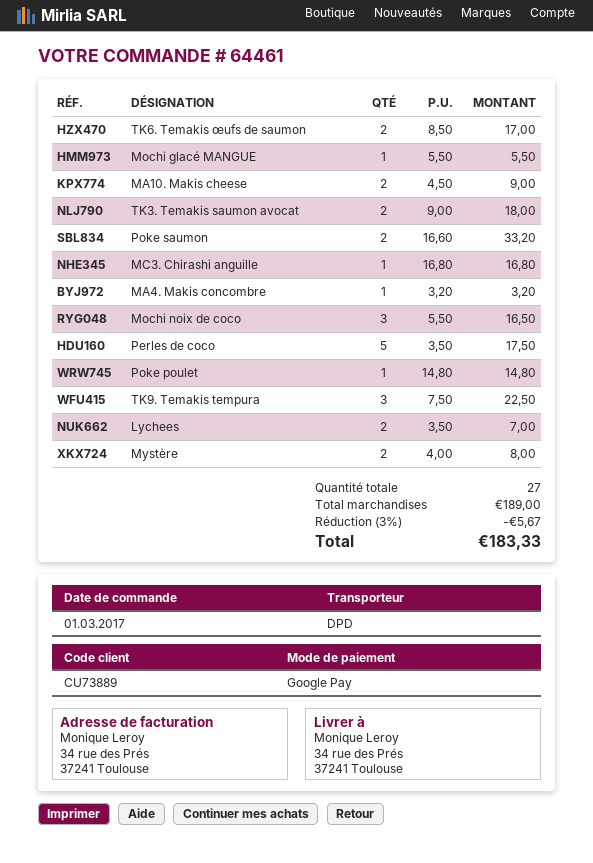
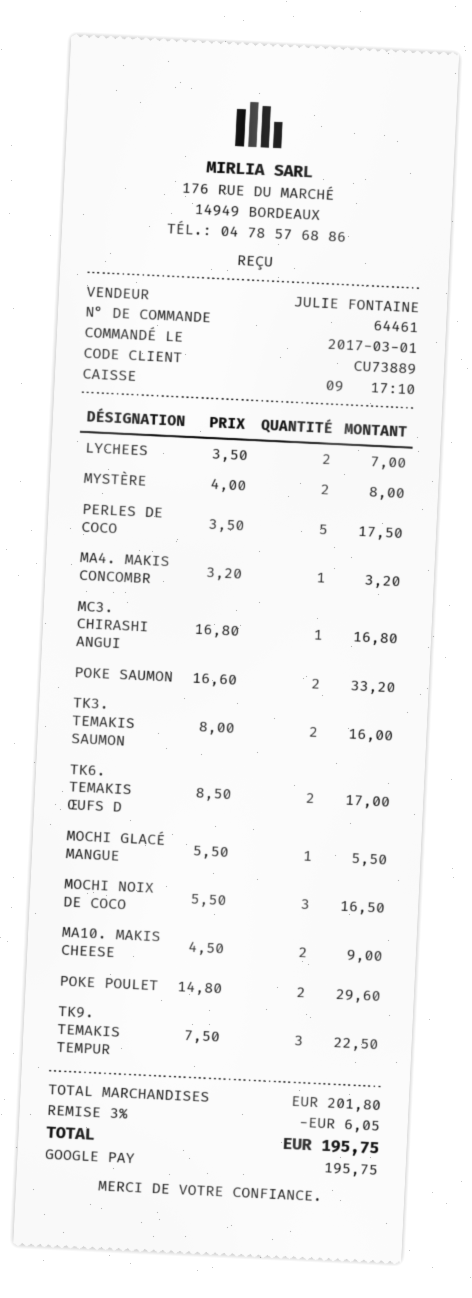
TK3. Temakis saumon avocat: 2 x 9.00 = 18.00 -> 2 x 8.00 = 16.00
Poke poulet: 1 x 14.80 = 14.80 -> 2 x 14.80 = 29.60
subtotal: 189.00 -> 201.80
discount: 3% = 5.67 -> 3% = 6.05
total: 183.33 -> 195.75

